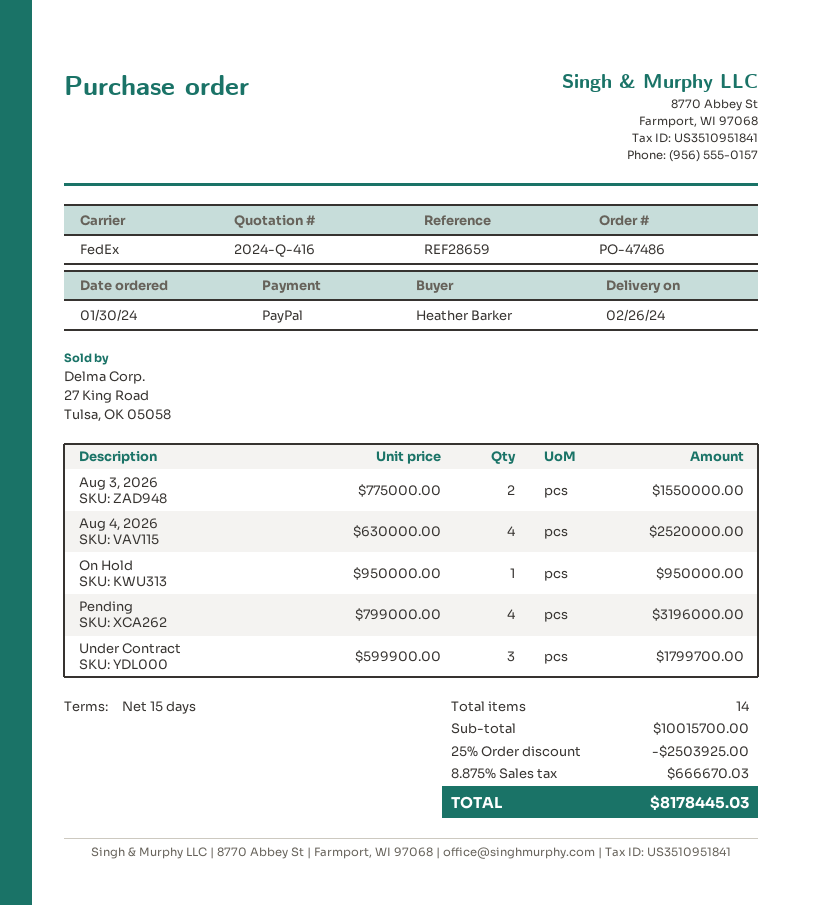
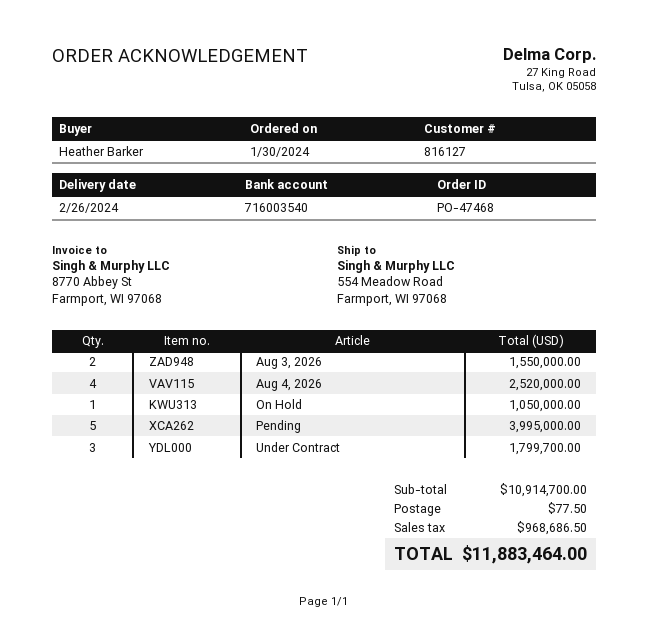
order number: PO-47486 -> PO-47468
On Hold: 1 for 950000.00 -> 1 for 1050000.00
Pending: 4 for 3196000.00 -> 5 for 3995000.00
subtotal: 10015700.00 -> 10914700.00
discount: 25% = 2503925.00 -> none
shipping: none -> 77.50
tax: 666670.03 -> 968686.50
total: 8178445.03 -> 11883464.00

